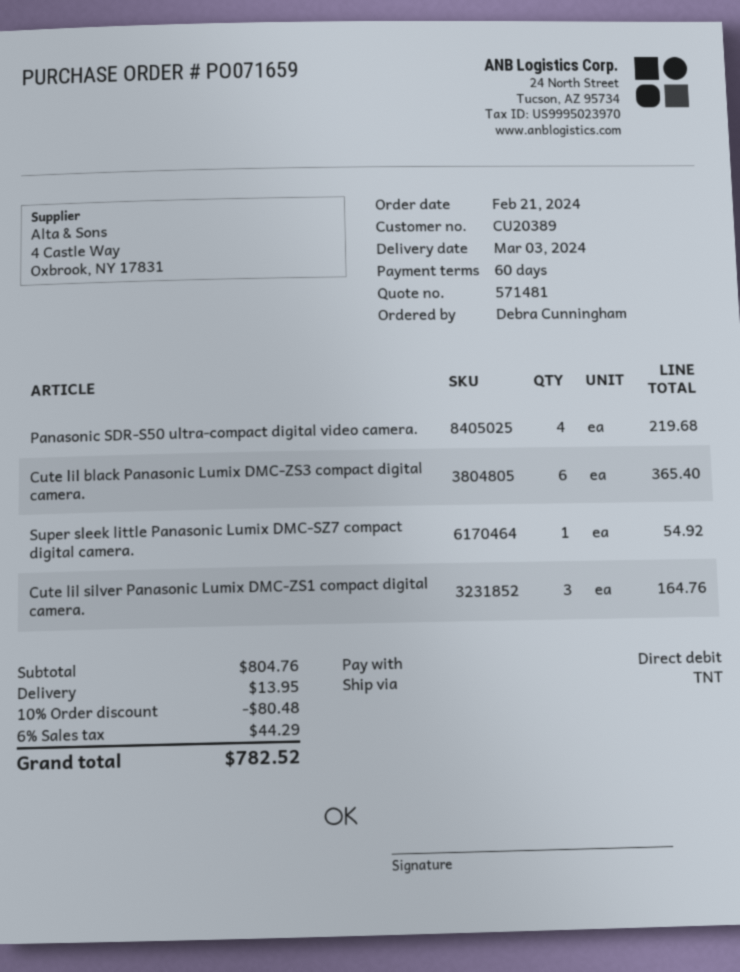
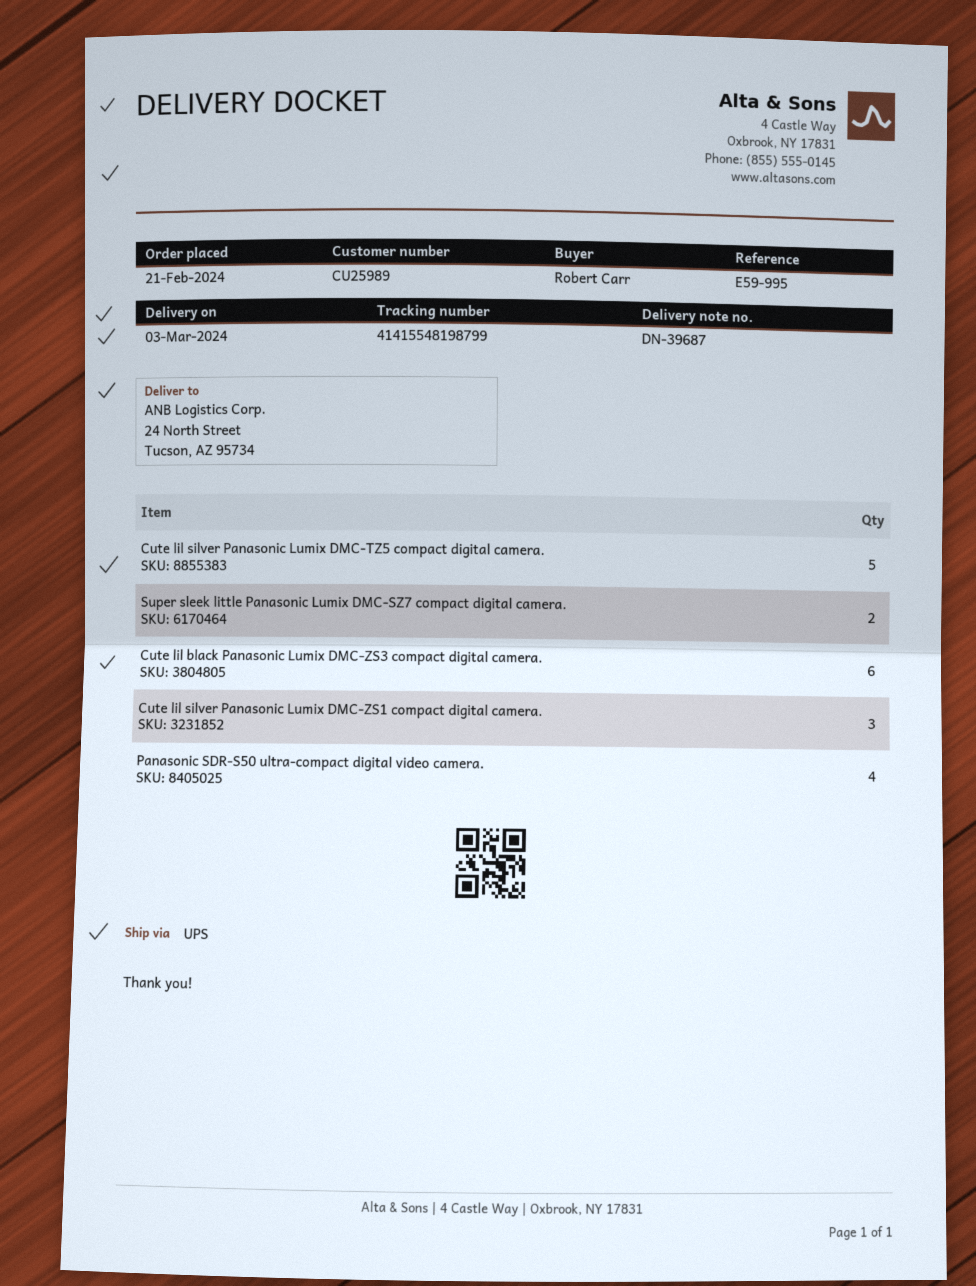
customer number: CU20389 -> CU25989
ordered by: Debra Cunningham -> Robert Carr
shipping method: TNT -> UPS
Super sleek little Panasonic Lumix DMC-SZ7 compact digital camera.: 1 -> 2
Cute lil silver Panasonic Lumix DMC-TZ5 compact digital camera.: none -> 5

